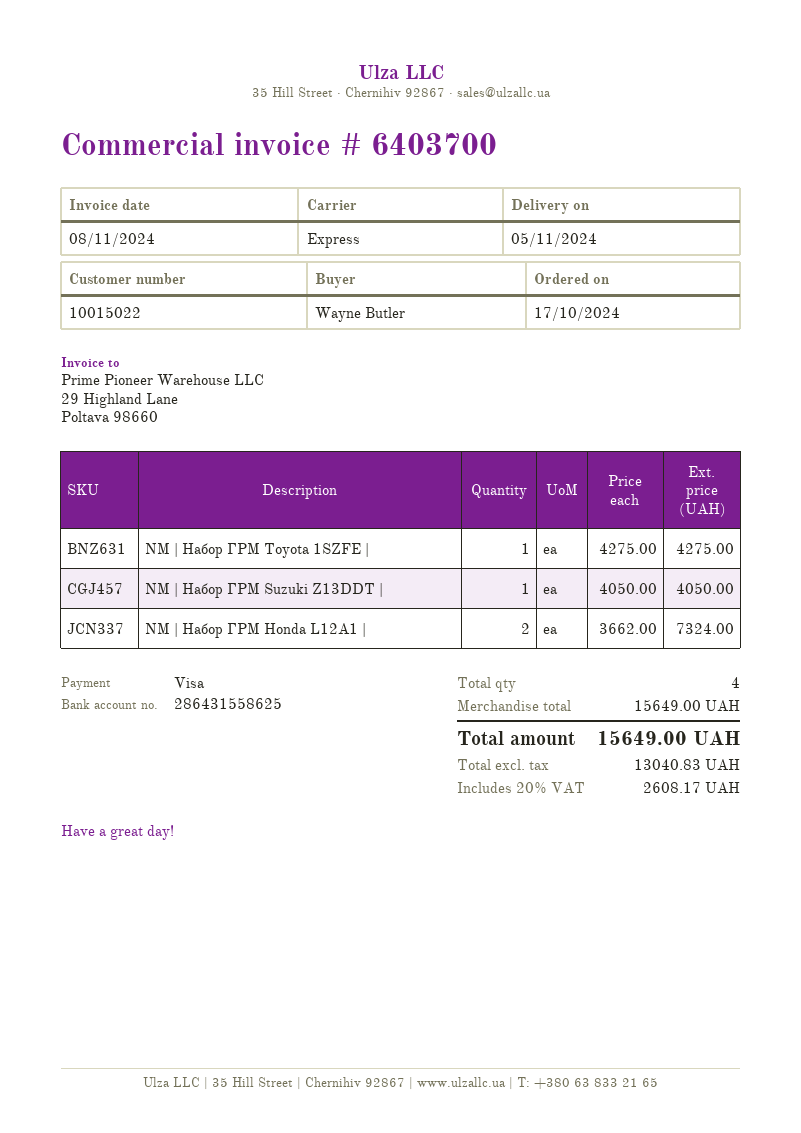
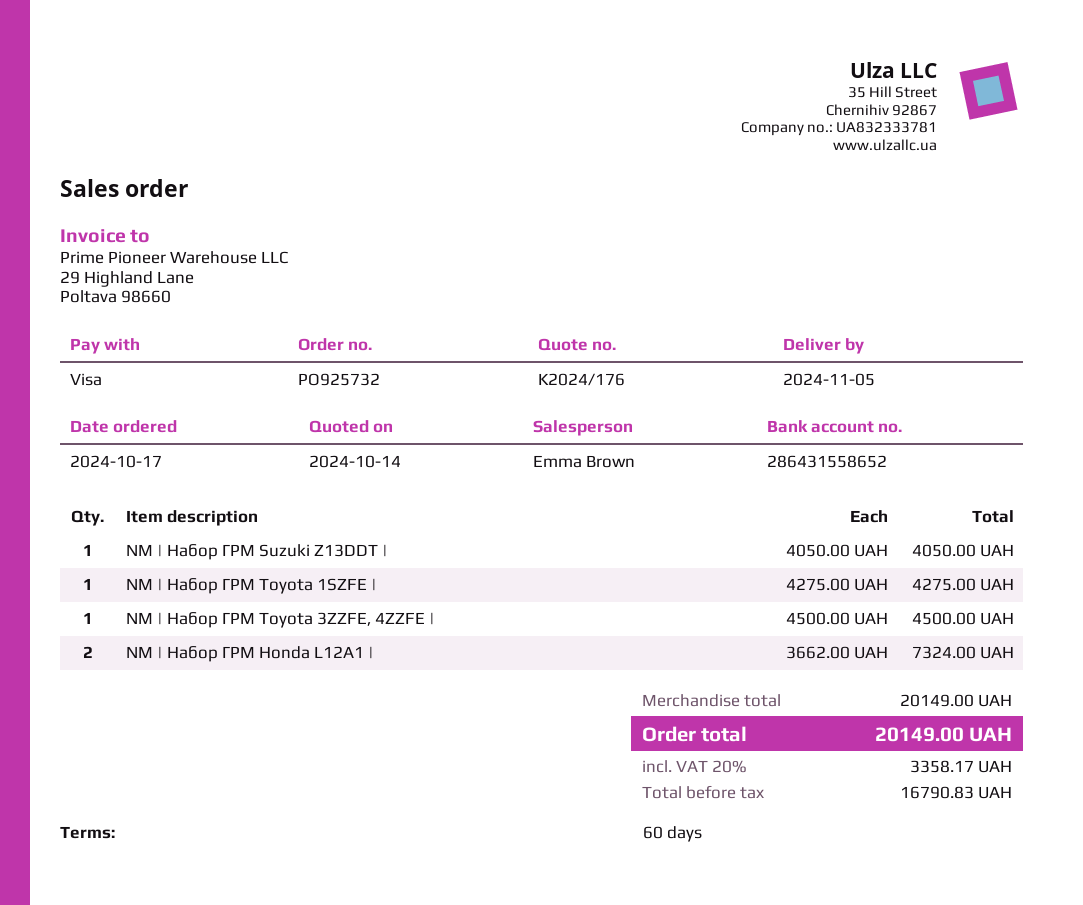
bank account: 286431558625 -> 286431558652
NM | Набор ГРМ Toyota 3ZZFE, 4ZZFE |: none -> 1 x 4500.00 = 4500.00
subtotal: 15649.00 -> 20149.00
net: 13040.83 -> 16790.83
tax: 20% = 2608.17 -> 20% = 3358.17
total: 15649.00 -> 20149.00

